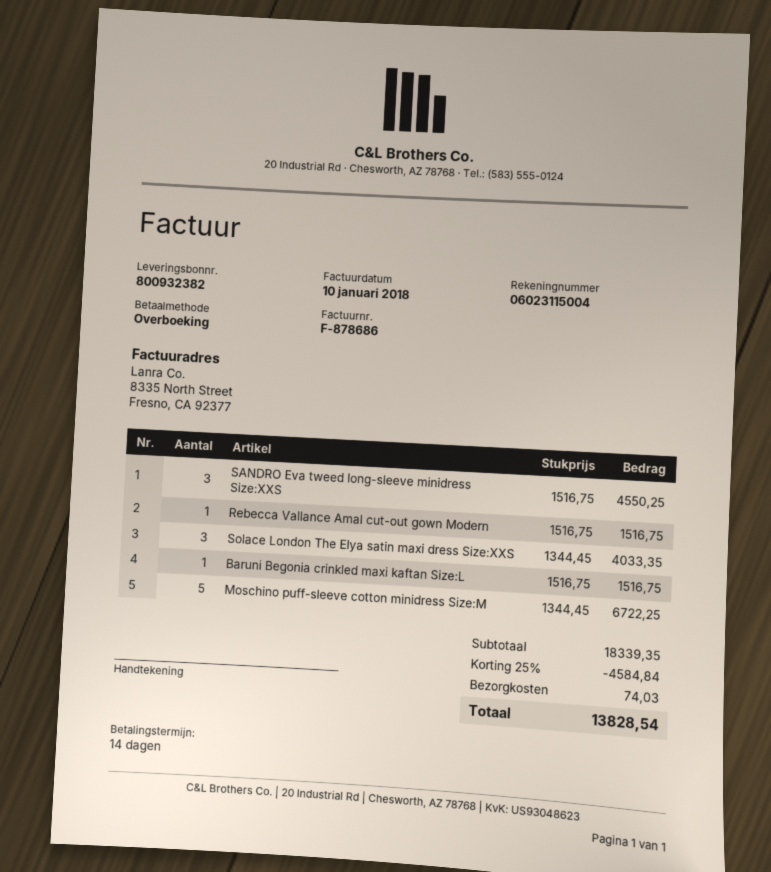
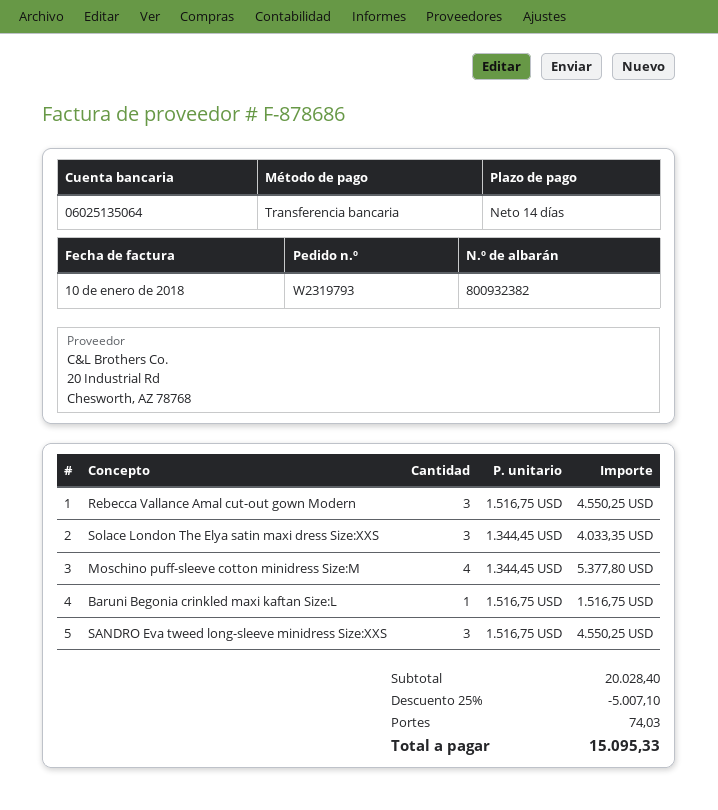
bank account: 06023115004 -> 06025135064
Rebecca Vallance Amal cut-out gown Modern: 1 x 1516.75 = 1516.75 -> 3 x 1516.75 = 4550.25
Moschino puff-sleeve cotton minidress Size:M: 5 x 1344.45 = 6722.25 -> 4 x 1344.45 = 5377.80
subtotal: 18339.35 -> 20028.40
discount: 25% = 4584.84 -> 25% = 5007.10
total: 13828.54 -> 15095.33

